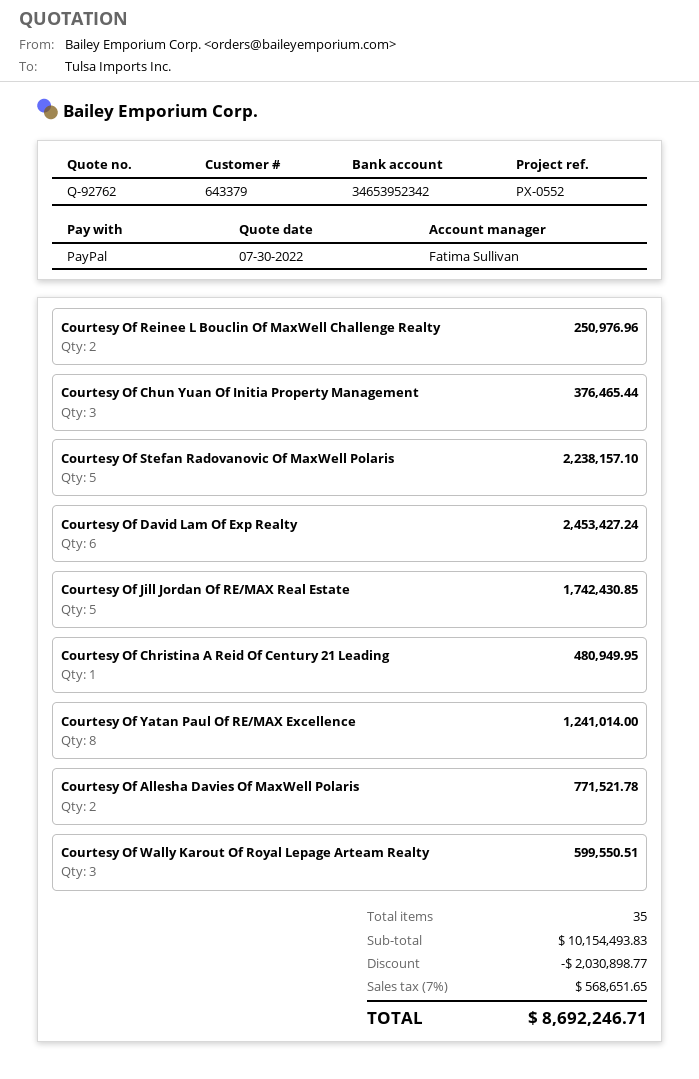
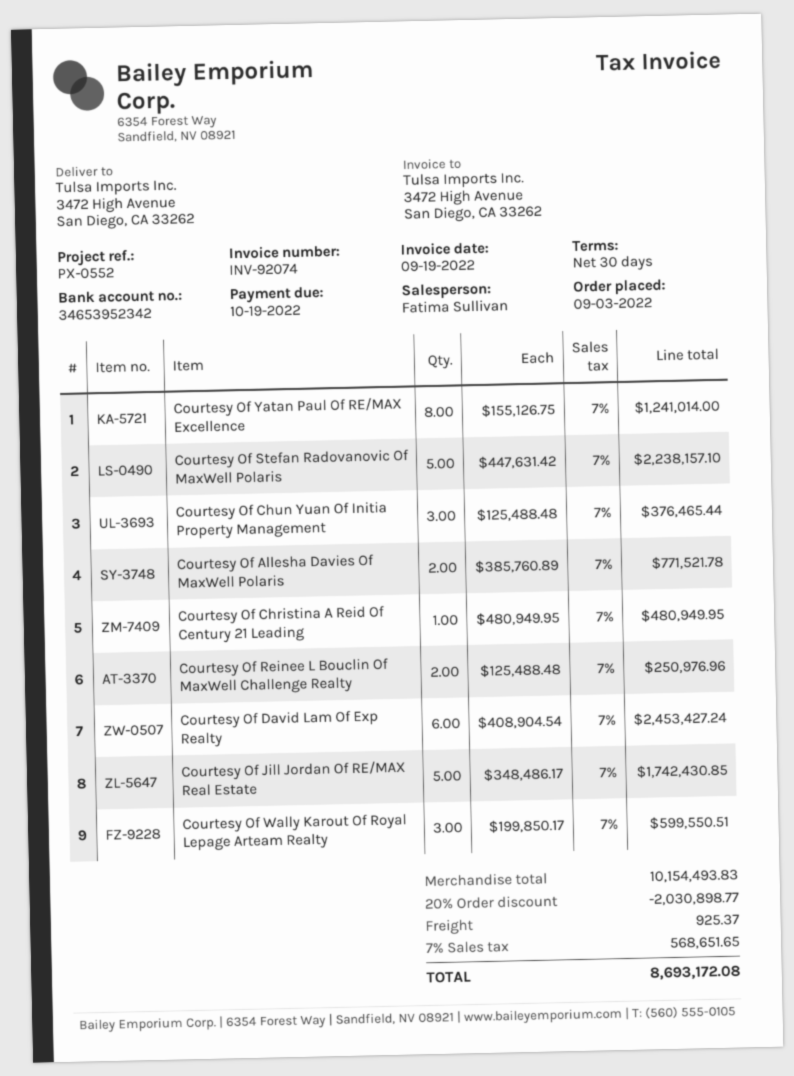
shipping: none -> 925.37
total: 8692246.71 -> 8693172.08

